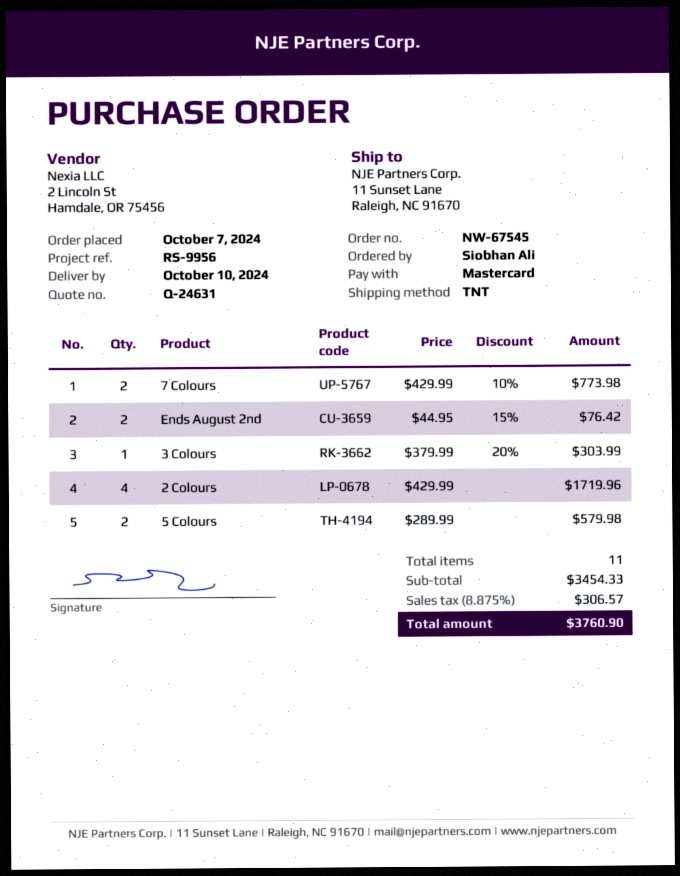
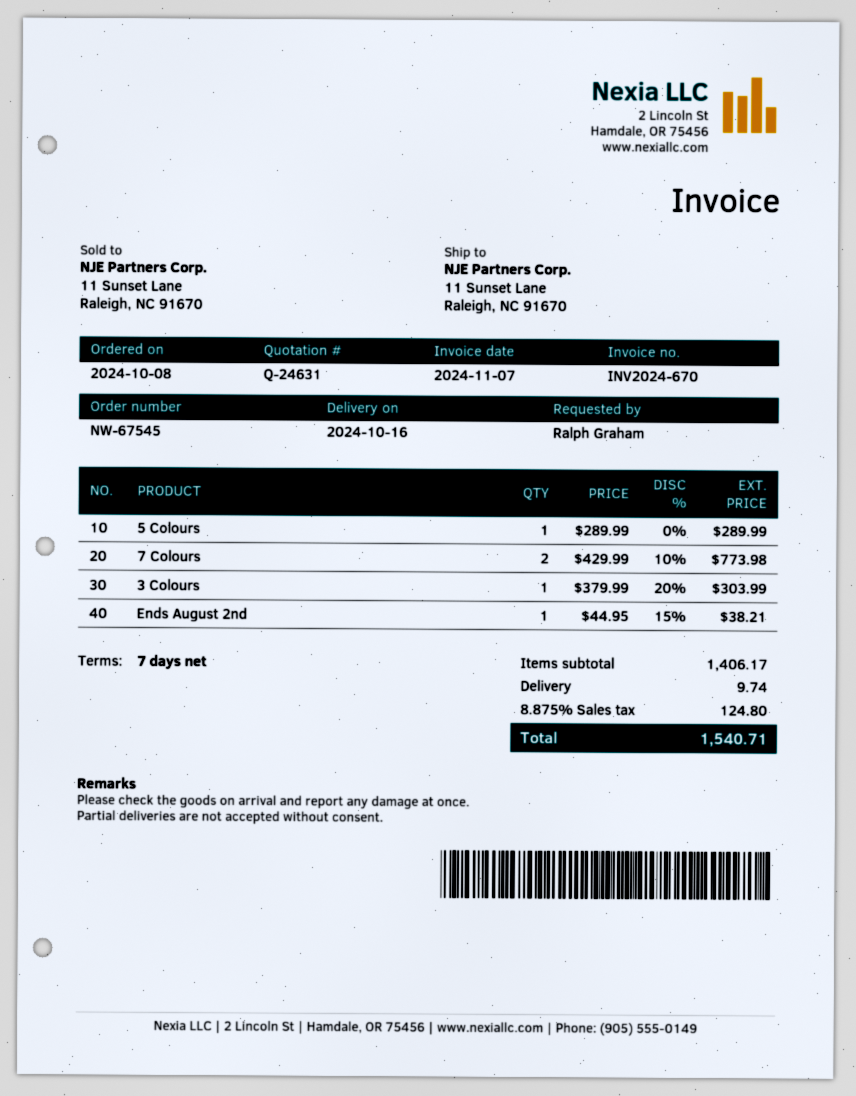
order date: 2024-10-07 -> 2024-10-08
delivery date: 2024-10-10 -> 2024-10-16
ordered by: Siobhan Ali -> Ralph Graham
Ends August 2nd: 2 x 44.95 - 15% = 76.42 -> 1 x 44.95 - 15% = 38.21
2 Colours: 4 x 429.99 = 1719.96 -> none
5 Colours: 2 x 289.99 = 579.98 -> 1 x 289.99 = 289.99
subtotal: 3454.33 -> 1406.17
shipping: none -> 9.74
tax: 8.875% = 306.57 -> 8.875% = 124.80
total: 3760.90 -> 1540.71

